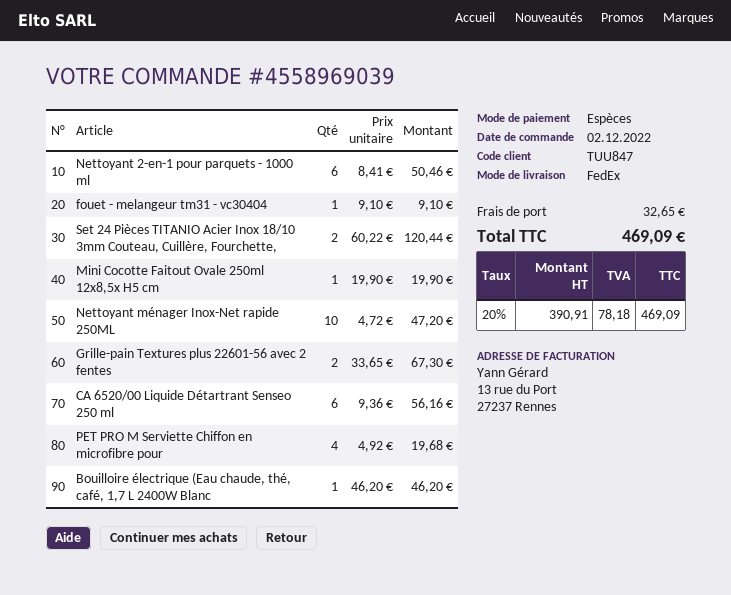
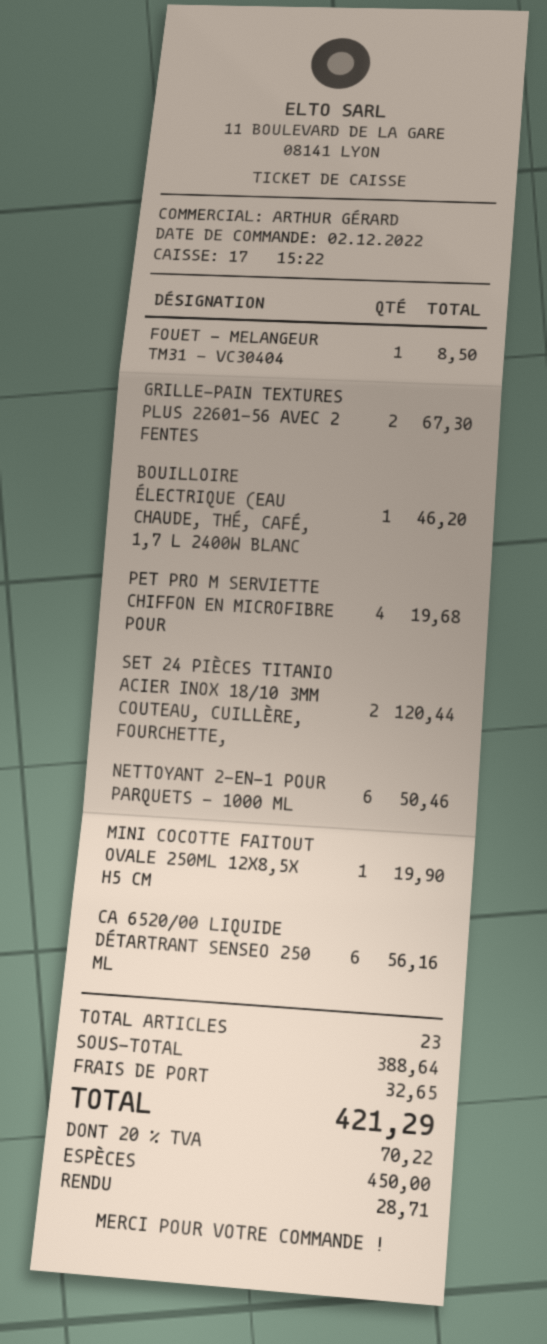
fouet - melangeur tm31 - vc30404: 1 for 9.10 -> 1 for 8.50
Nettoyant ménager Inox-Net rapide 250ML: 10 for 47.20 -> none
tax: 20% = 78.18 -> 20% = 70.22
total: 469.09 -> 421.29

